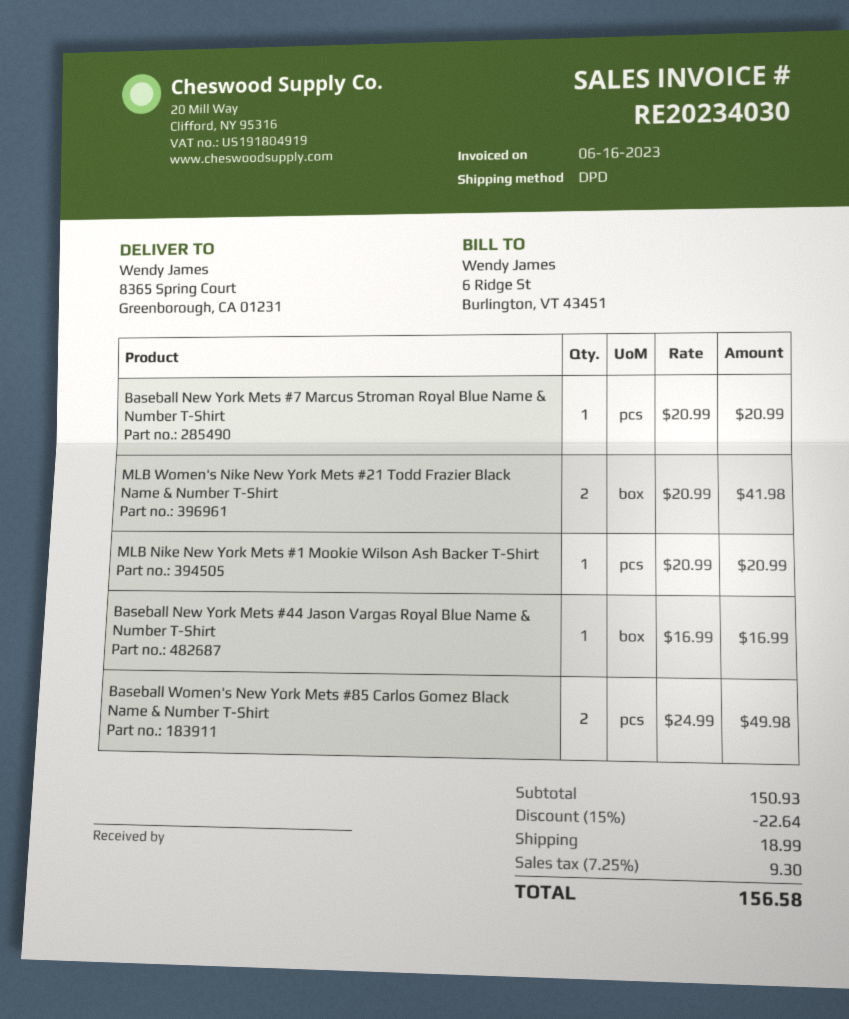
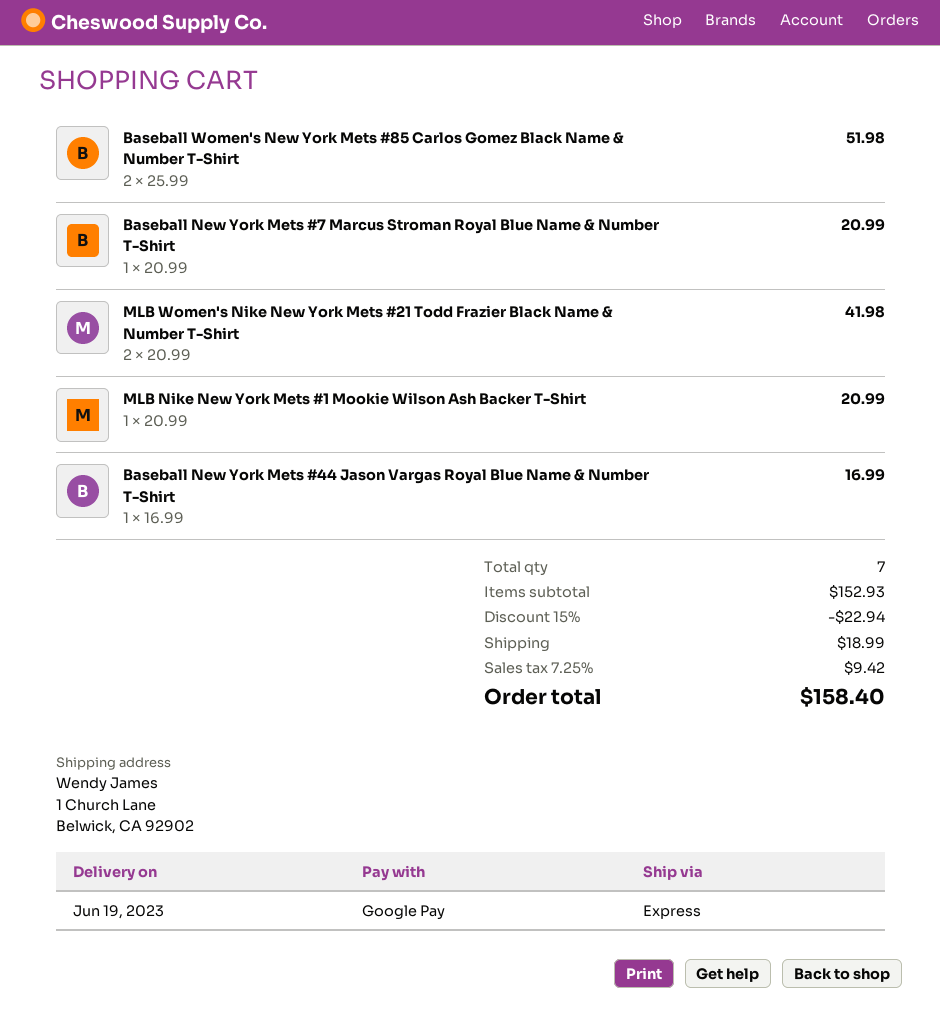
shipping method: DPD -> express
ship to: 8365 Spring Court, Greenborough, CA 01231 -> 1 Church Lane, Belwick, CA 92902
Baseball Women's New York Mets #85 Carlos Gomez Black Name & Number T-Shirt: 2 x 24.99 = 49.98 -> 2 x 25.99 = 51.98
subtotal: 150.93 -> 152.93
discount: 15% = 22.64 -> 15% = 22.94
tax: 7.25% = 9.30 -> 7.25% = 9.42
total: 156.58 -> 158.40

